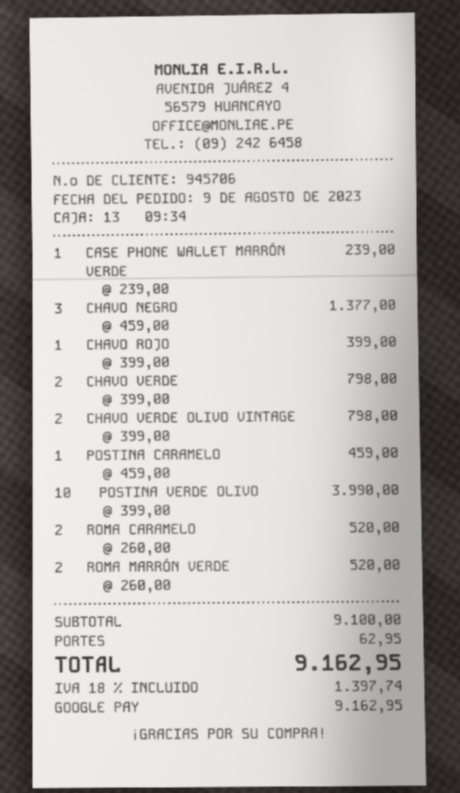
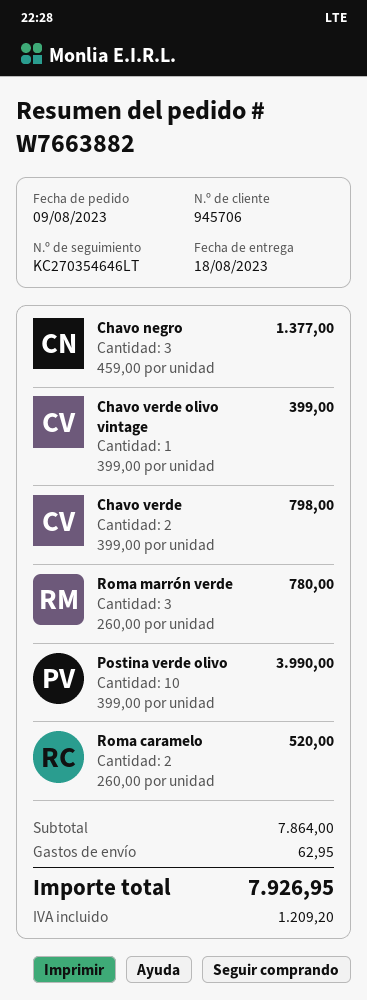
CASE PHONE WALLET MARRÓN VERDE: 1 x 239.00 = 239.00 -> none
CHAVO ROJO: 1 x 399.00 = 399.00 -> none
CHAVO VERDE OLIVO VINTAGE: 2 x 399.00 = 798.00 -> 1 x 399.00 = 399.00
POSTINA CARAMELO: 1 x 459.00 = 459.00 -> none
ROMA MARRÓN VERDE: 2 x 260.00 = 520.00 -> 3 x 260.00 = 780.00
subtotal: 9100.00 -> 7864.00
tax: 1397.74 -> 1209.20
total: 9162.95 -> 7926.95

